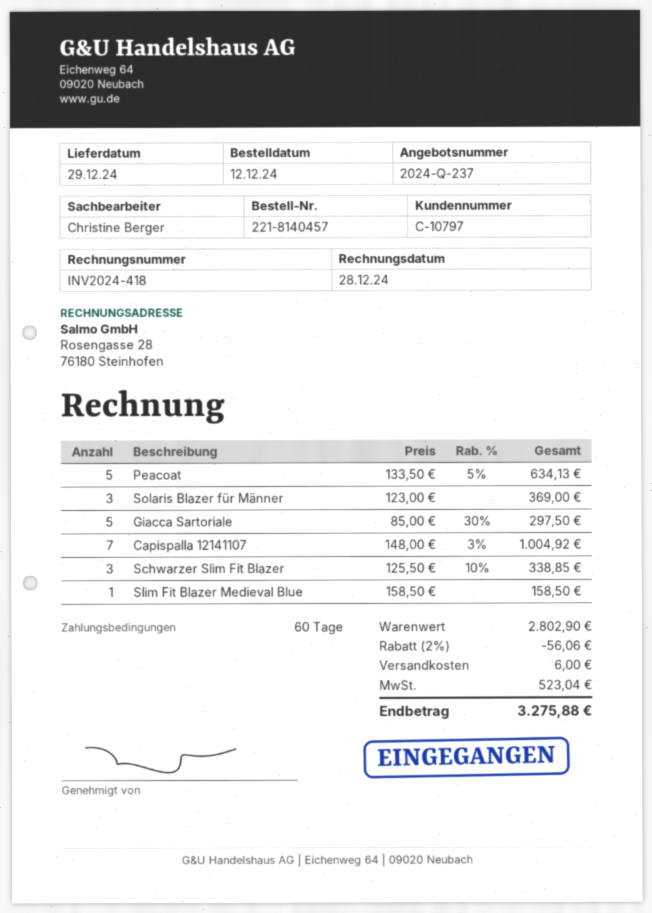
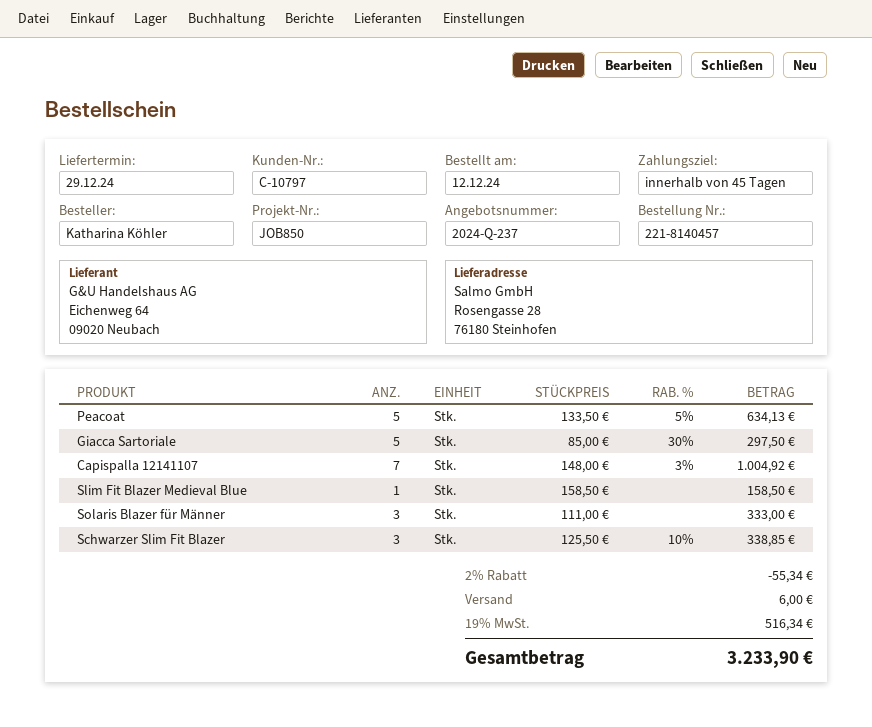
payment terms: 60 days -> 45 days
Solaris Blazer für Männer: 3 x 123.00 = 369.00 -> 3 x 111.00 = 333.00
discount: 2% = 56.06 -> 2% = 55.34
tax: 523.04 -> 516.34
total: 3275.88 -> 3233.90

